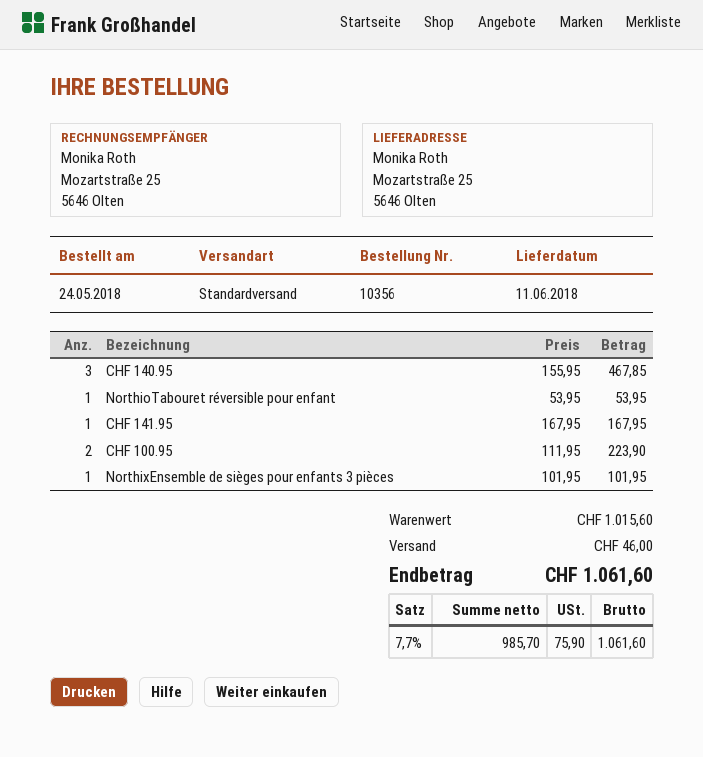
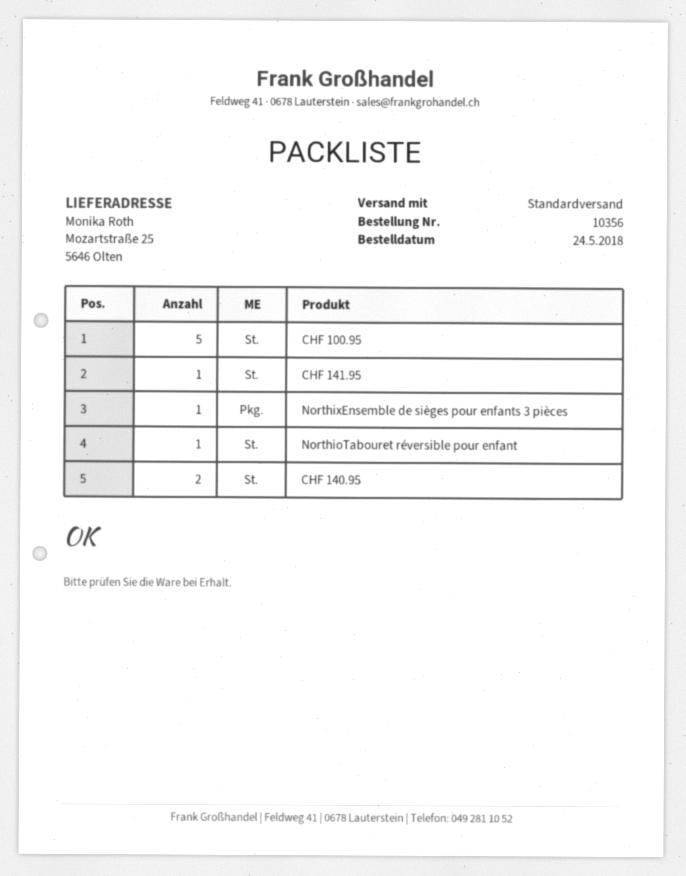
CHF 140.95: 3 -> 2
CHF 100.95: 2 -> 5

